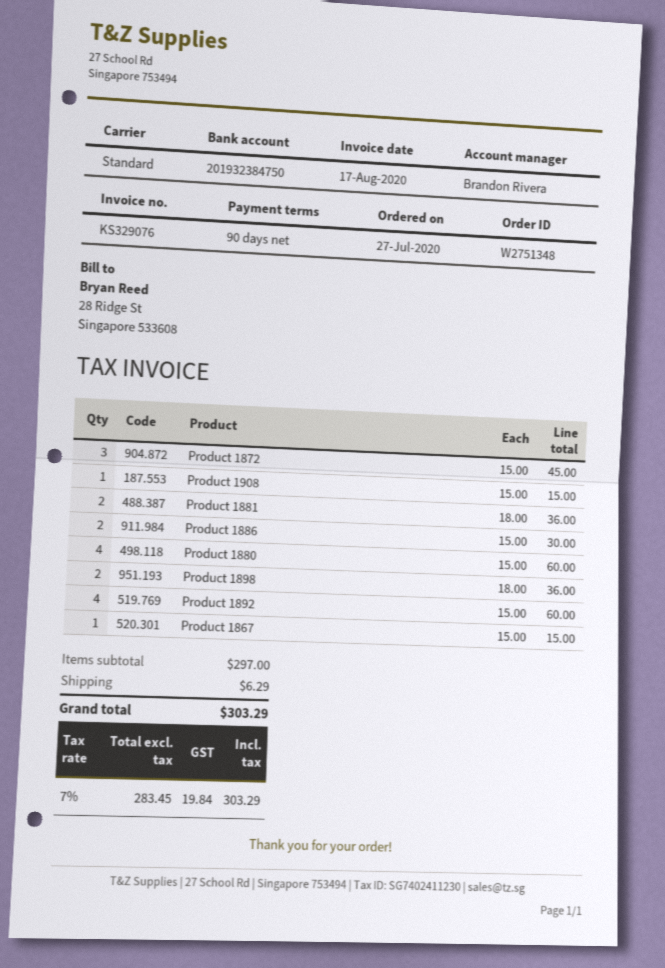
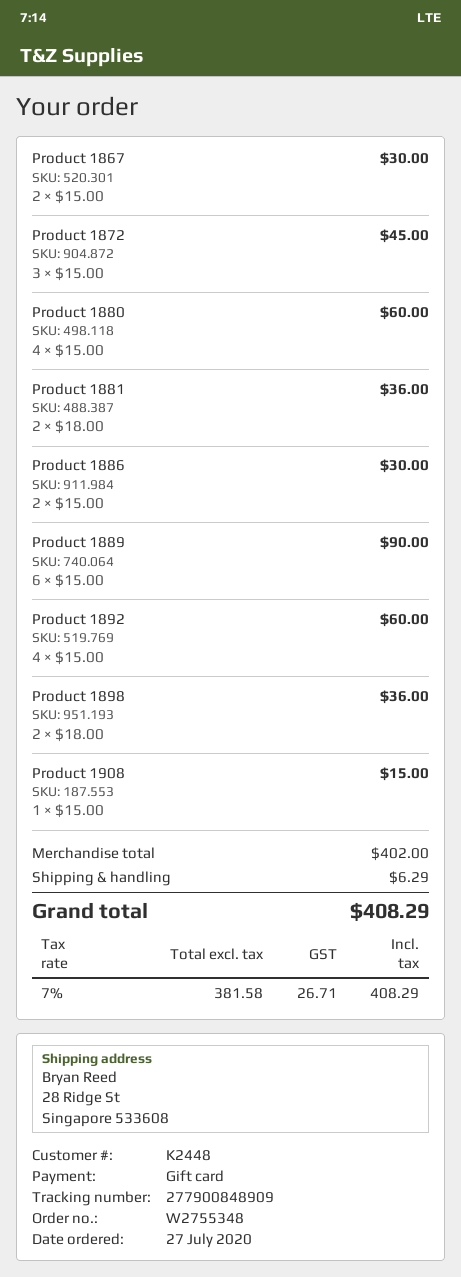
order number: W2751348 -> W2755348
Product 1867: 1 x 15.00 = 15.00 -> 2 x 15.00 = 30.00
Product 1889: none -> 6 x 15.00 = 90.00
subtotal: 297.00 -> 402.00
net: 283.45 -> 381.58
tax: 7% = 19.84 -> 7% = 26.71
total: 303.29 -> 408.29

